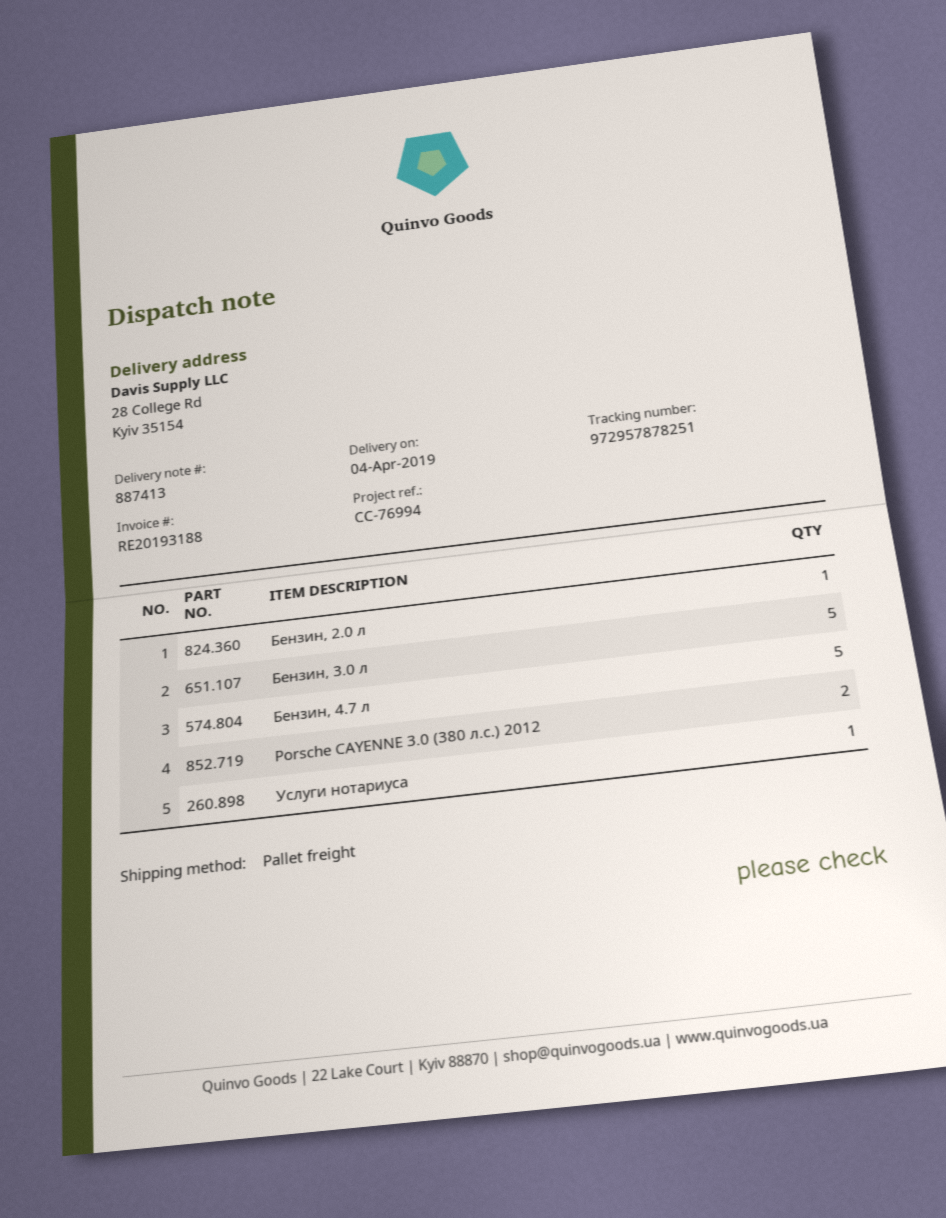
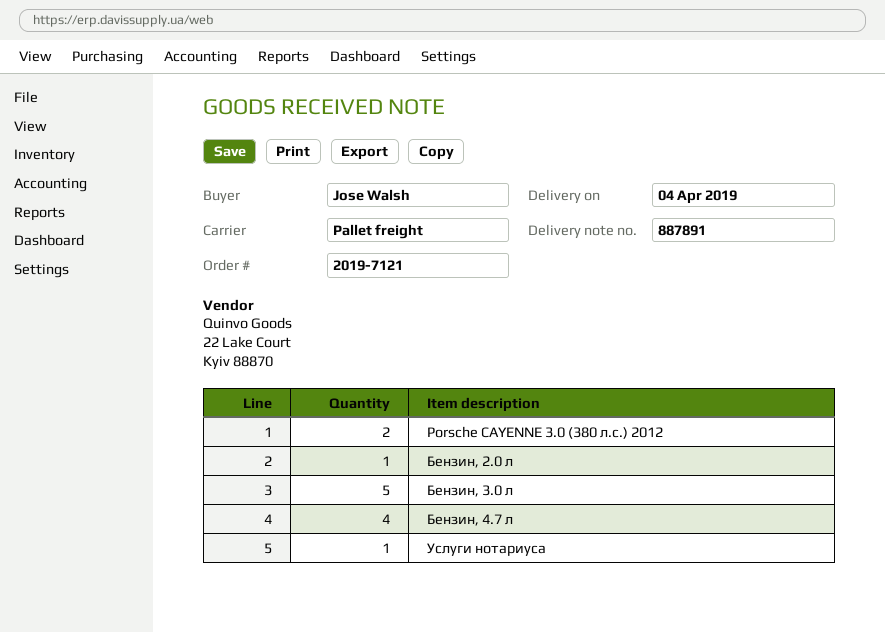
delivery note number: 887413 -> 887891
Бензин, 4.7 л: 5 -> 4

